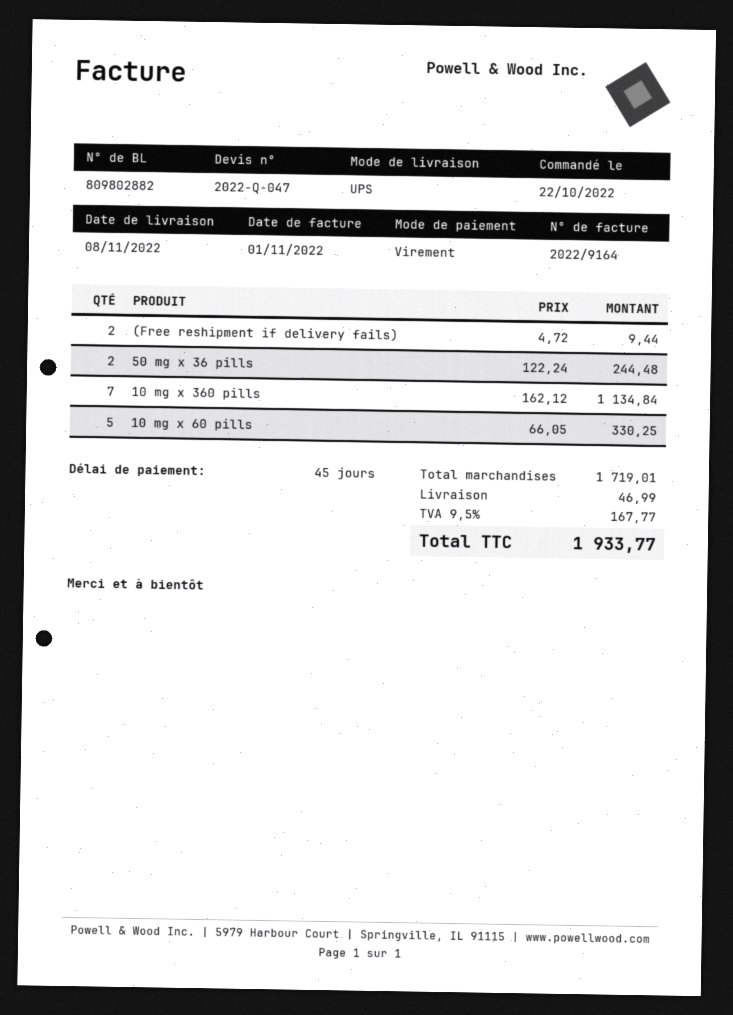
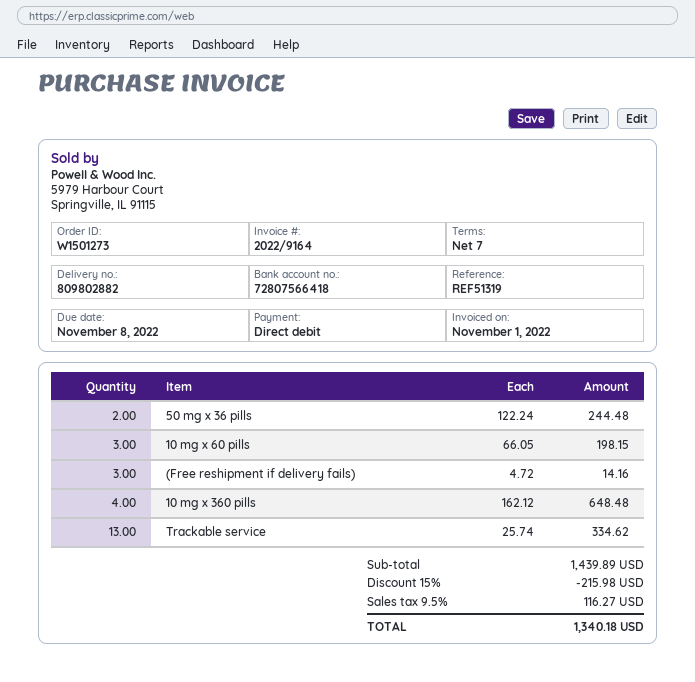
payment terms: 45 days -> 7 days
payment method: bank transfer -> direct debit
(Free reshipment if delivery fails): 2 x 4.72 = 9.44 -> 3 x 4.72 = 14.16
10 mg x 360 pills: 7 x 162.12 = 1134.84 -> 4 x 162.12 = 648.48
10 mg x 60 pills: 5 x 66.05 = 330.25 -> 3 x 66.05 = 198.15
Trackable service: none -> 13 x 25.74 = 334.62
subtotal: 1719.01 -> 1439.89
discount: none -> 15% = 215.98
shipping: 46.99 -> none
tax: 9.5% = 167.77 -> 9.5% = 116.27
total: 1933.77 -> 1340.18

